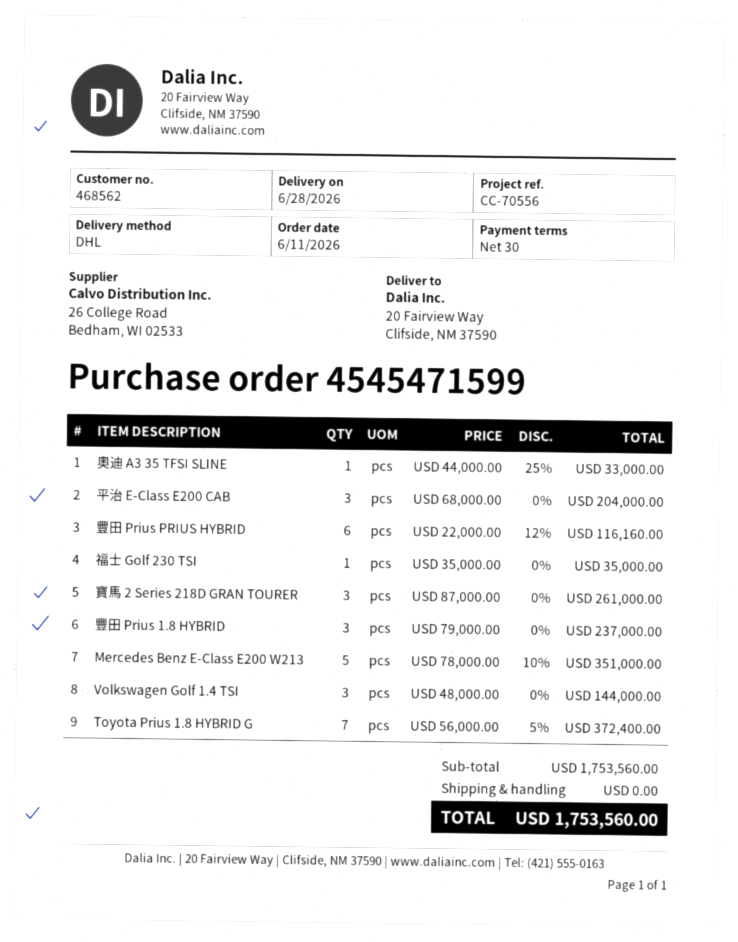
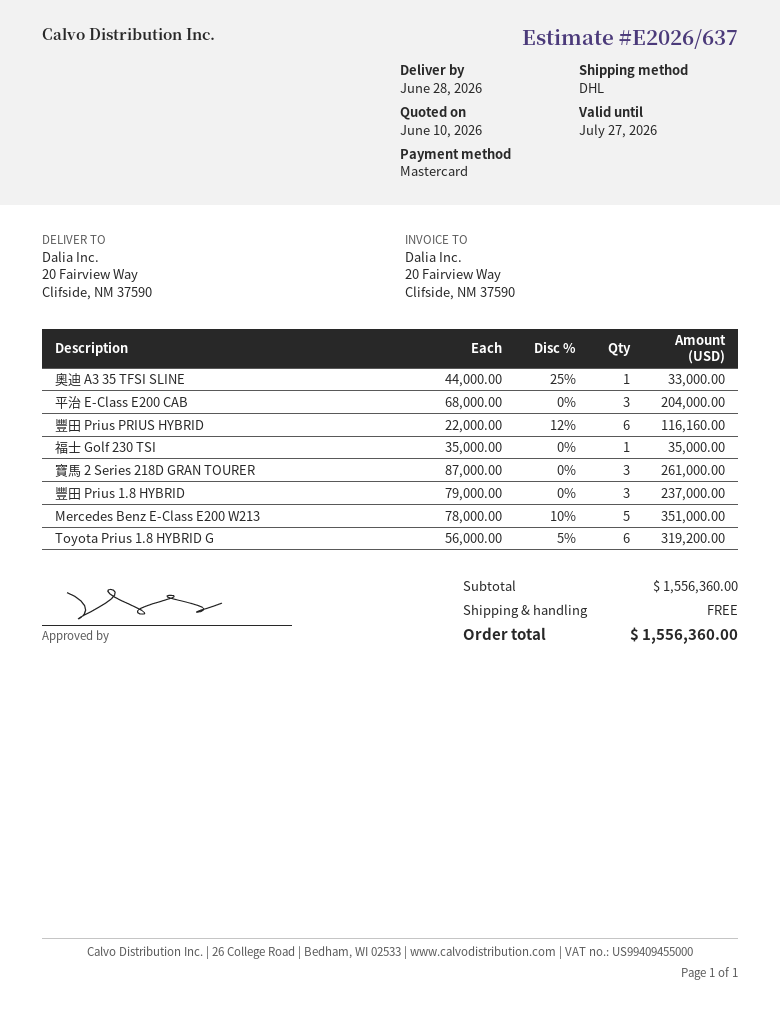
Volkswagen Golf 1.4 TSI: 3 x 48000.00 = 144000.00 -> none
Toyota Prius 1.8 HYBRID G: 7 x 56000.00 - 5% = 372400.00 -> 6 x 56000.00 - 5% = 319200.00
subtotal: 1753560.00 -> 1556360.00
total: 1753560.00 -> 1556360.00

